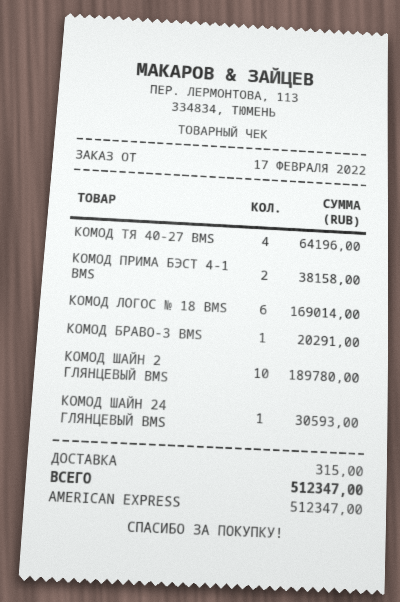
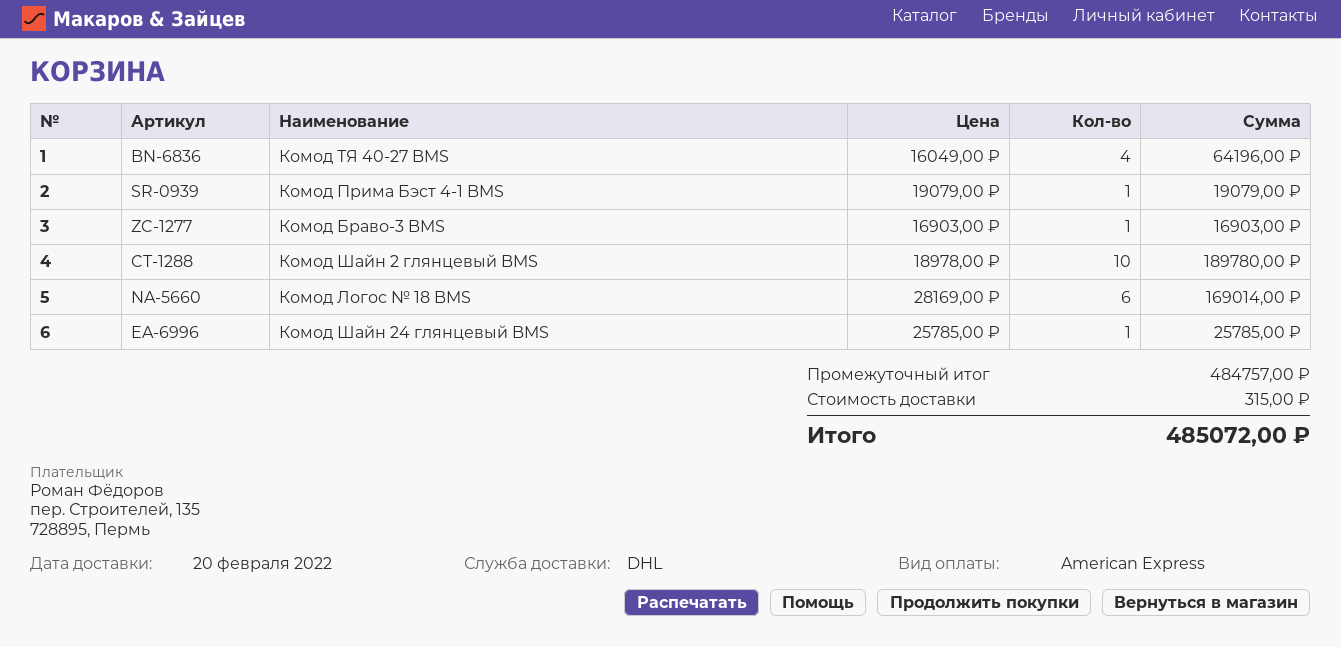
КОМОД ПРИМА БЭСТ 4-1 BMS: 2 for 38158.00 -> 1 for 19079.00
КОМОД БРАВО-3 BMS: 1 for 20291.00 -> 1 for 16903.00
КОМОД ШАЙН 24 ГЛЯНЦЕВЫЙ BMS: 1 for 30593.00 -> 1 for 25785.00
total: 512347.00 -> 485072.00

